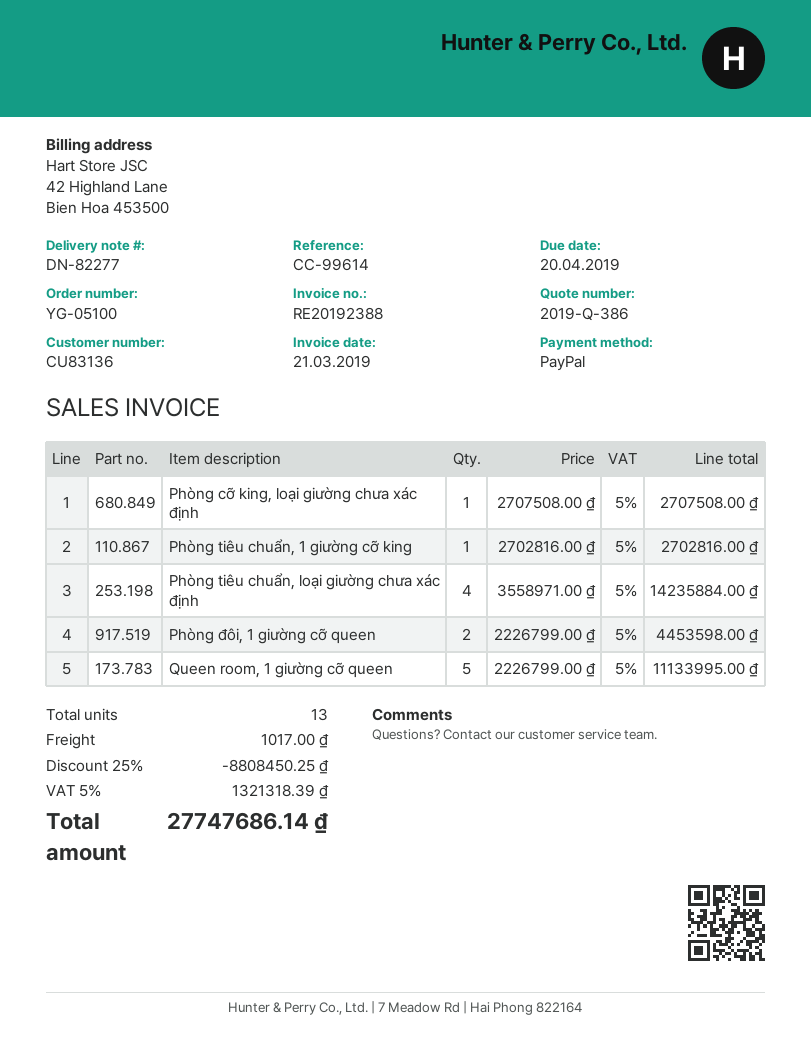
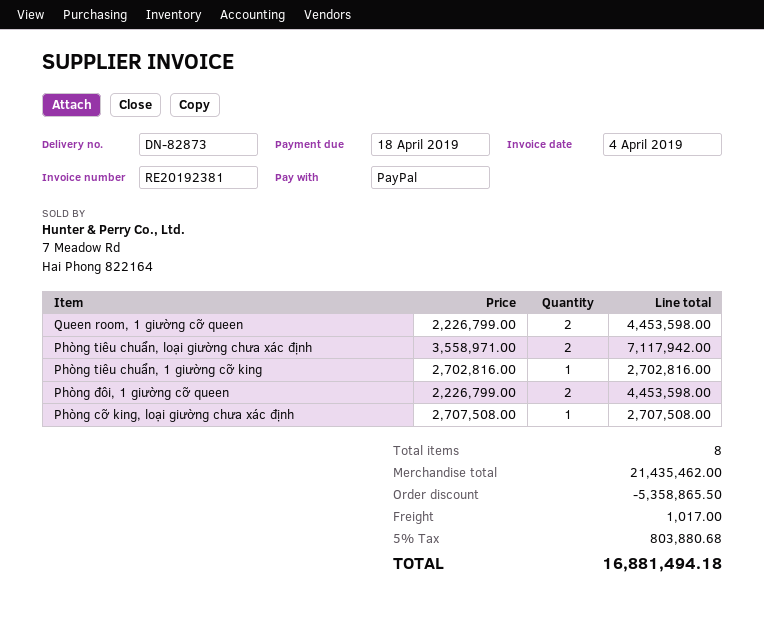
delivery note number: DN-82277 -> DN-82873
invoice number: RE20192388 -> RE20192381
invoice date: 2019-03-21 -> 2019-04-04
due date: 2019-04-20 -> 2019-04-18
Phòng tiêu chuẩn, loại giường chưa xác định: 4 x 3558971.00 = 14235884.00 -> 2 x 3558971.00 = 7117942.00
Queen room, 1 giường cỡ queen: 5 x 2226799.00 = 11133995.00 -> 2 x 2226799.00 = 4453598.00
total quantity: 13 -> 8
discount: 8808450.25 -> 5358865.50
tax: 5% = 1321318.39 -> 5% = 803880.68
total: 27747686.14 -> 16881494.18

